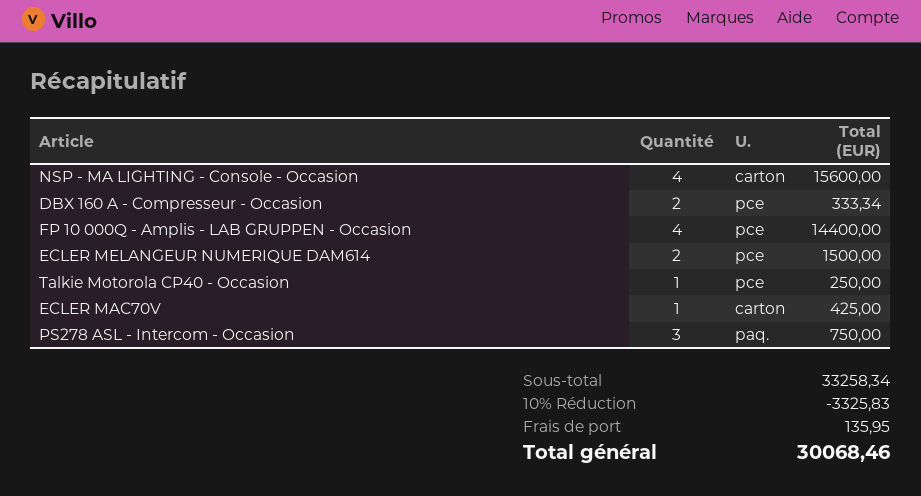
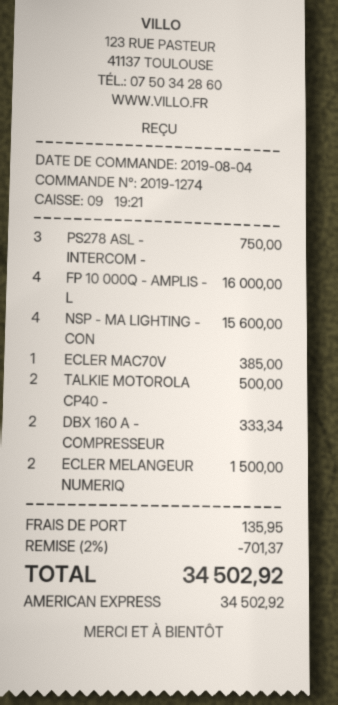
FP 10 000Q - Amplis - LAB GRUPPEN - Occasion: 4 for 14400.00 -> 4 for 16000.00
Talkie Motorola CP40 - Occasion: 1 for 250.00 -> 2 for 500.00
ECLER MAC70V: 1 for 425.00 -> 1 for 385.00
discount: 10% = 3325.83 -> 2% = 701.37
total: 30068.46 -> 34502.92

